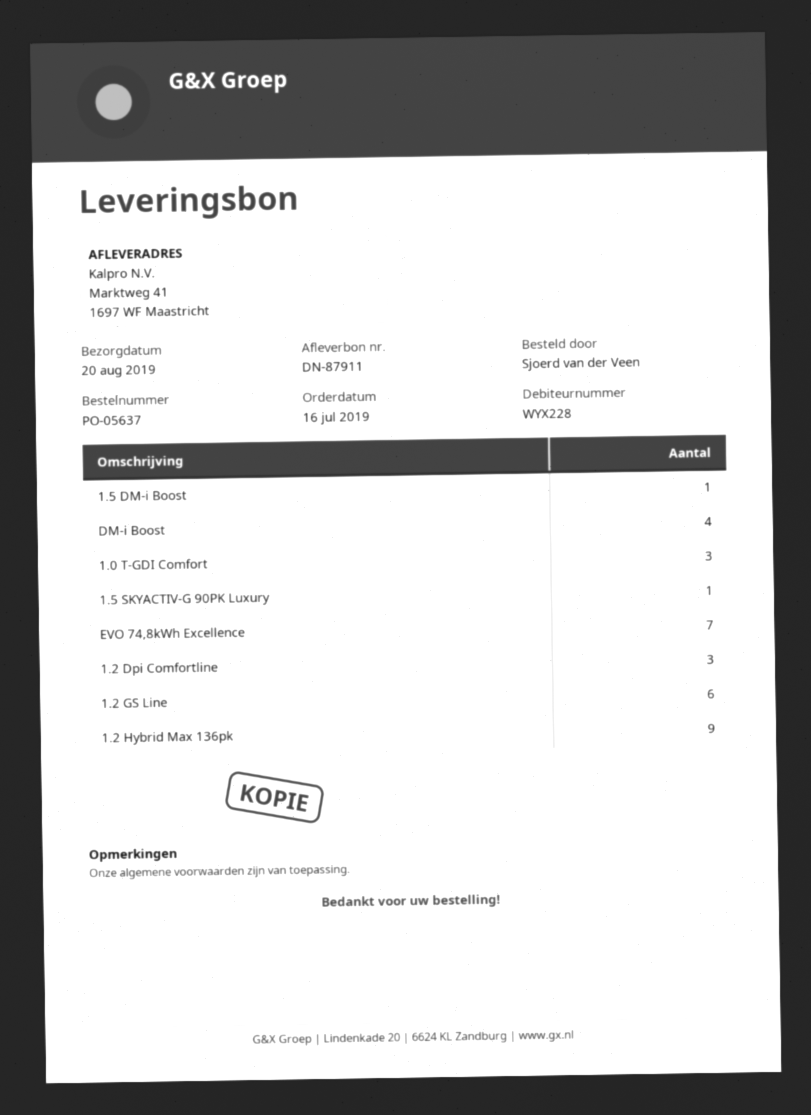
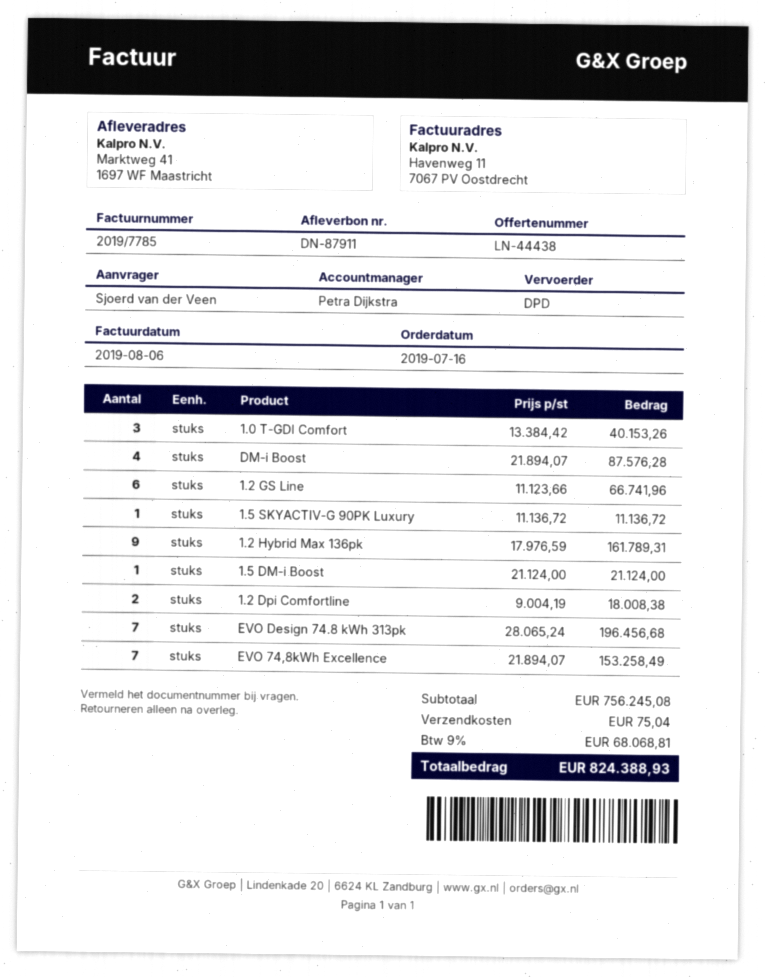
1.2 Dpi Comfortline: 3 -> 2
EVO Design 74.8 kWh 313pk: none -> 7

